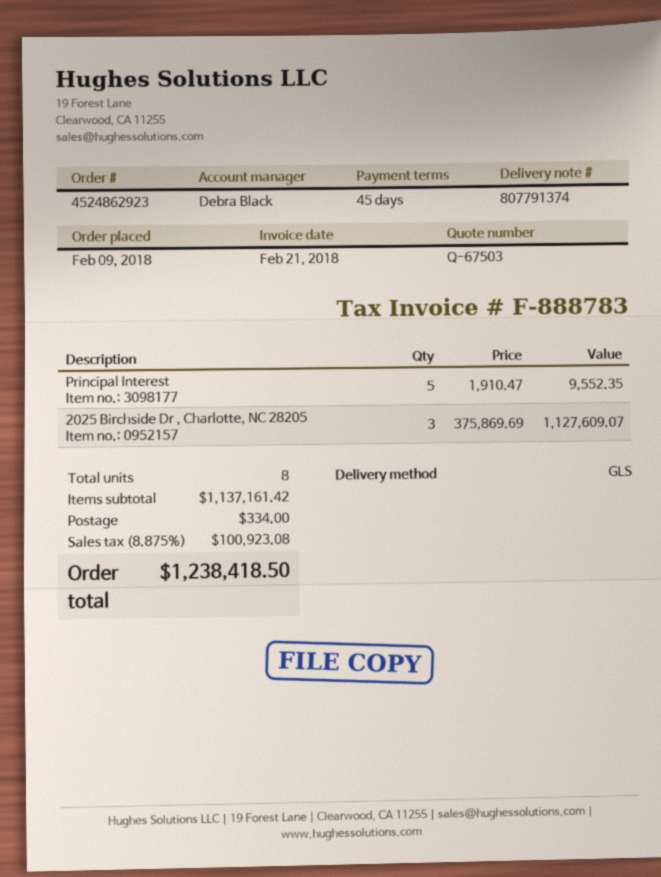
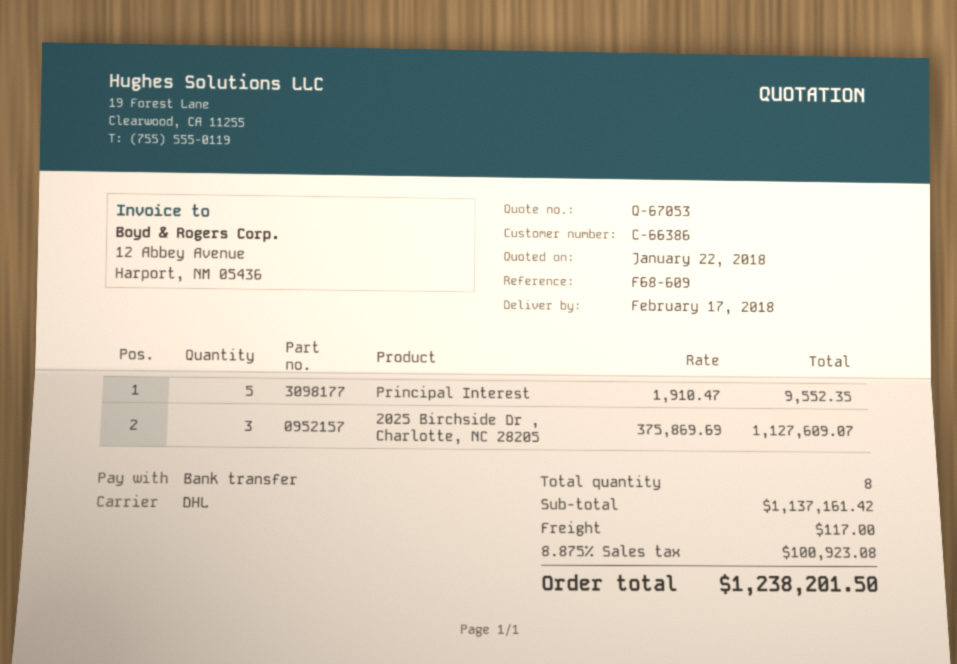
quote number: Q-67503 -> Q-67053
shipping method: GLS -> DHL
shipping: 334.00 -> 117.00
total: 1238418.50 -> 1238201.50

